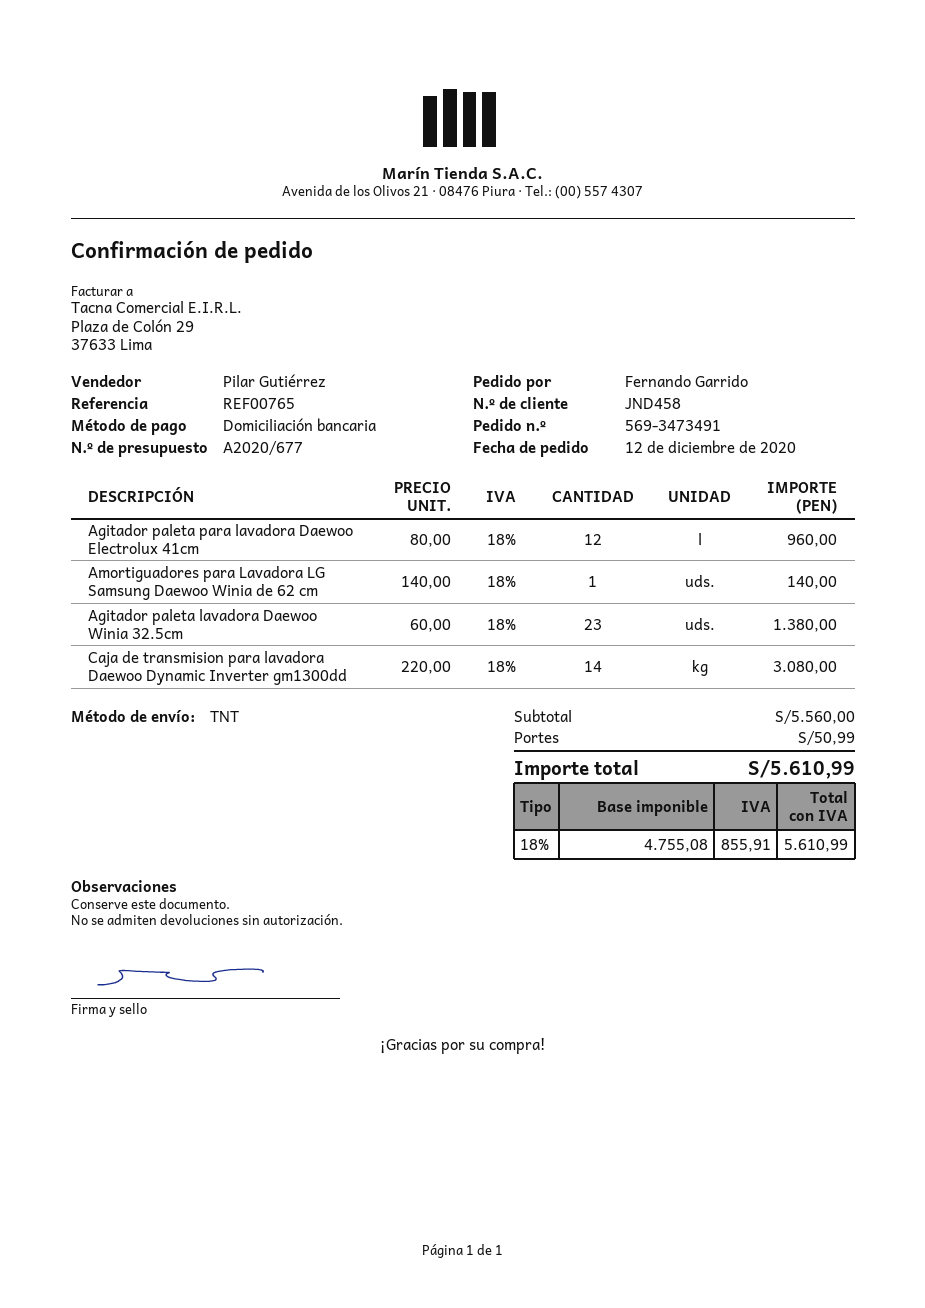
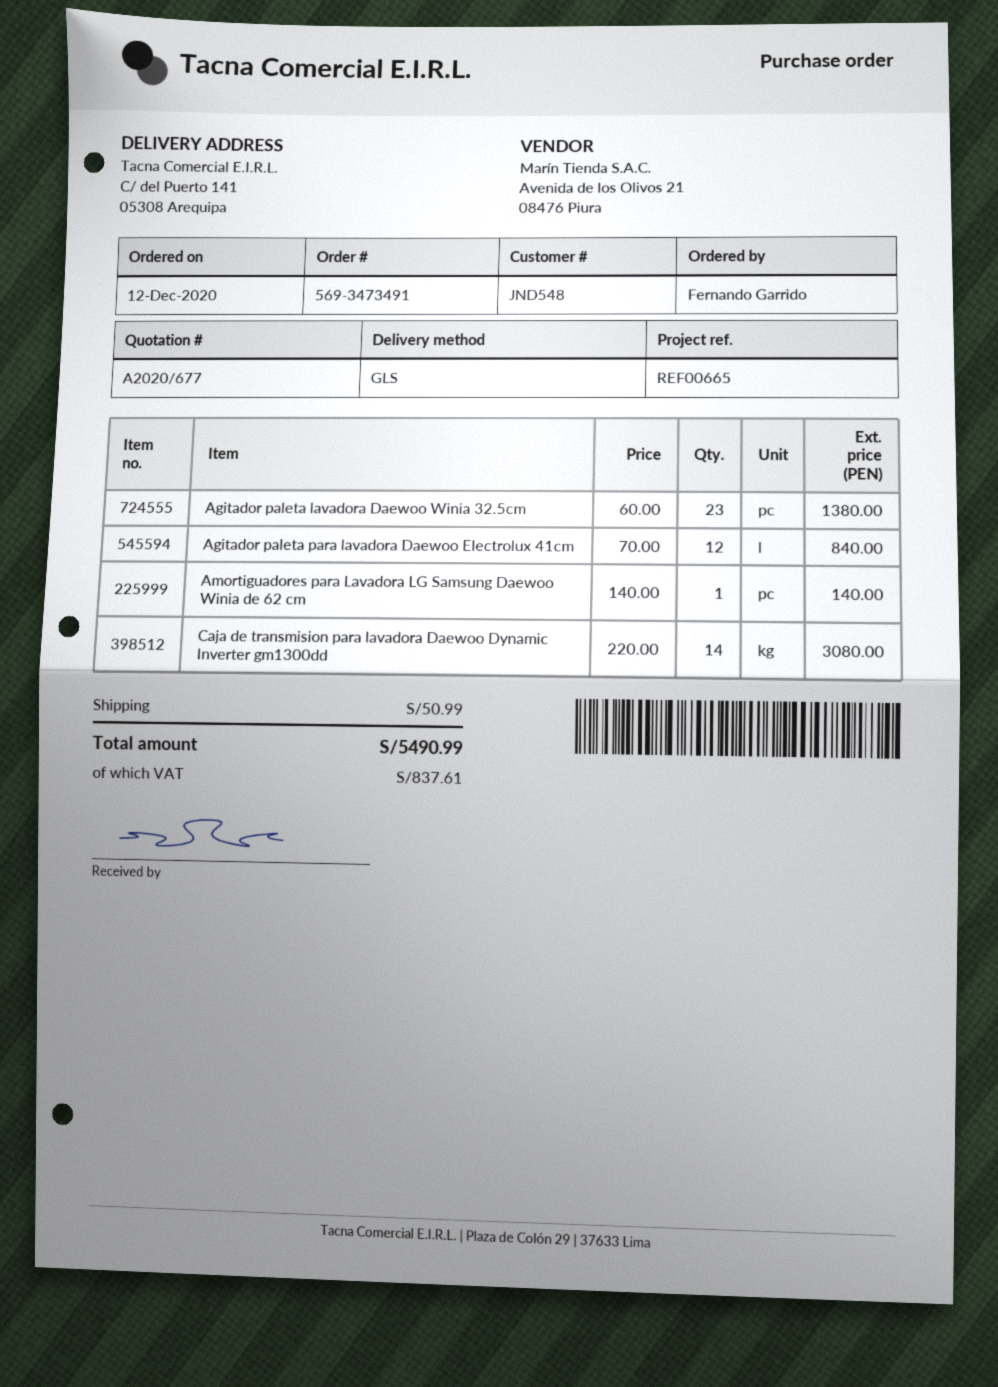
customer number: JND458 -> JND548
reference: REF00765 -> REF00665
shipping method: TNT -> GLS
Agitador paleta para lavadora Daewoo Electrolux 41cm: 12 x 80.00 = 960.00 -> 12 x 70.00 = 840.00
tax: 855.91 -> 837.61
total: 5610.99 -> 5490.99

